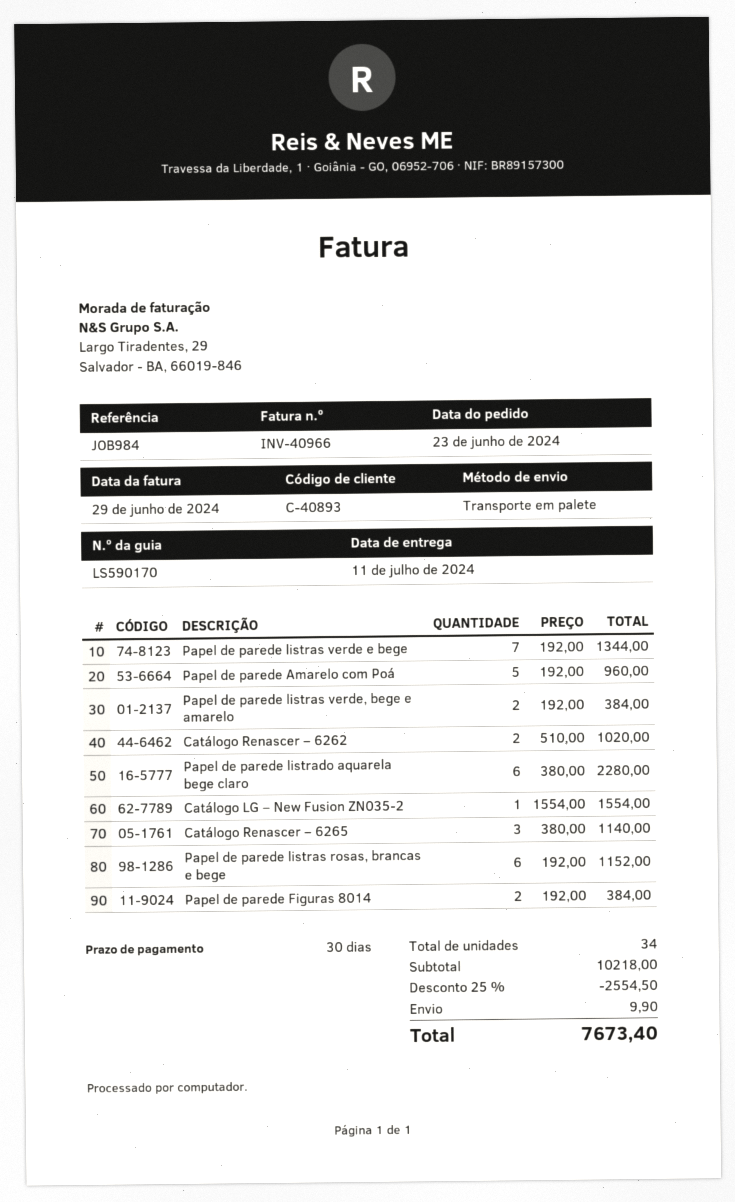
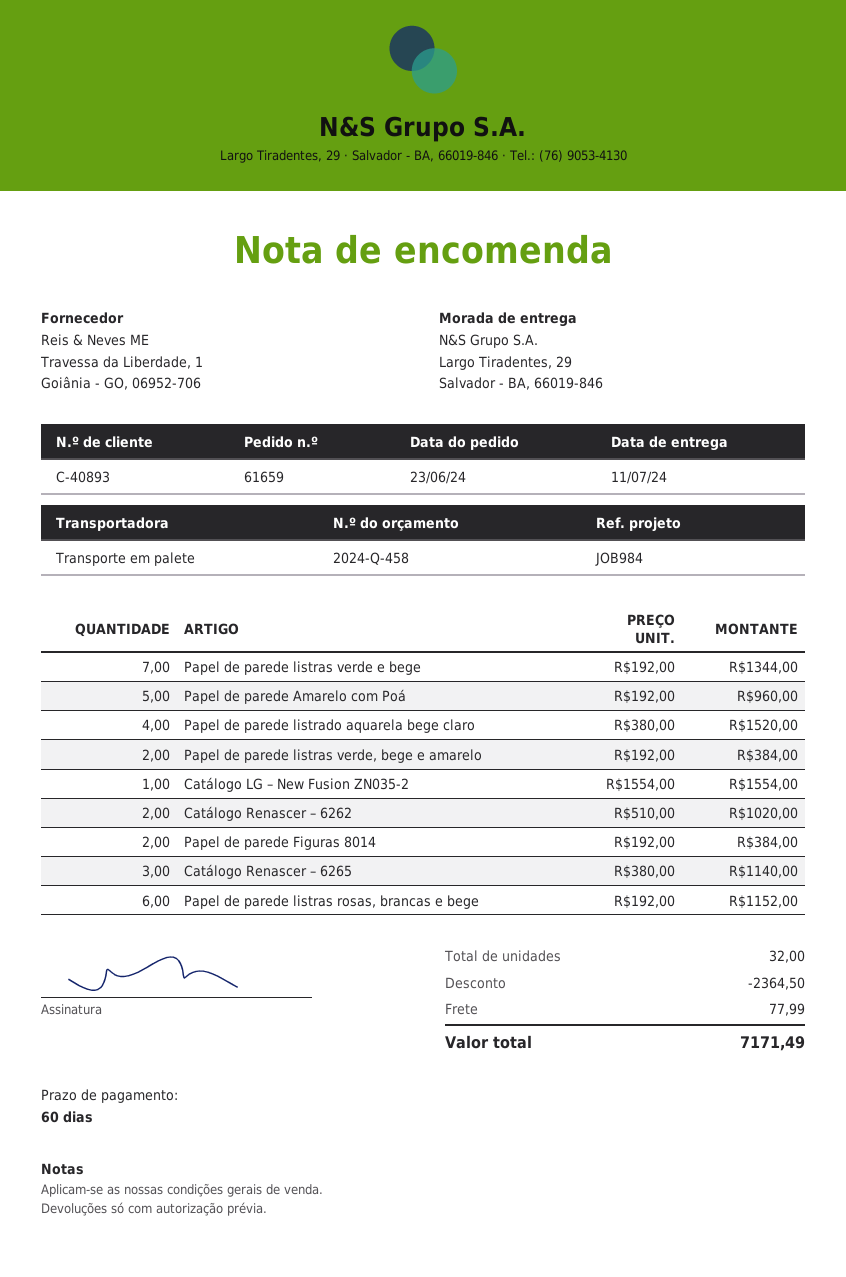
payment terms: 30 days -> 60 days
Papel de parede listrado aquarela bege claro: 6 x 380.00 = 2280.00 -> 4 x 380.00 = 1520.00
total quantity: 34 -> 32
discount: 2554.50 -> 2364.50
shipping: 9.90 -> 77.99
total: 7673.40 -> 7171.49

